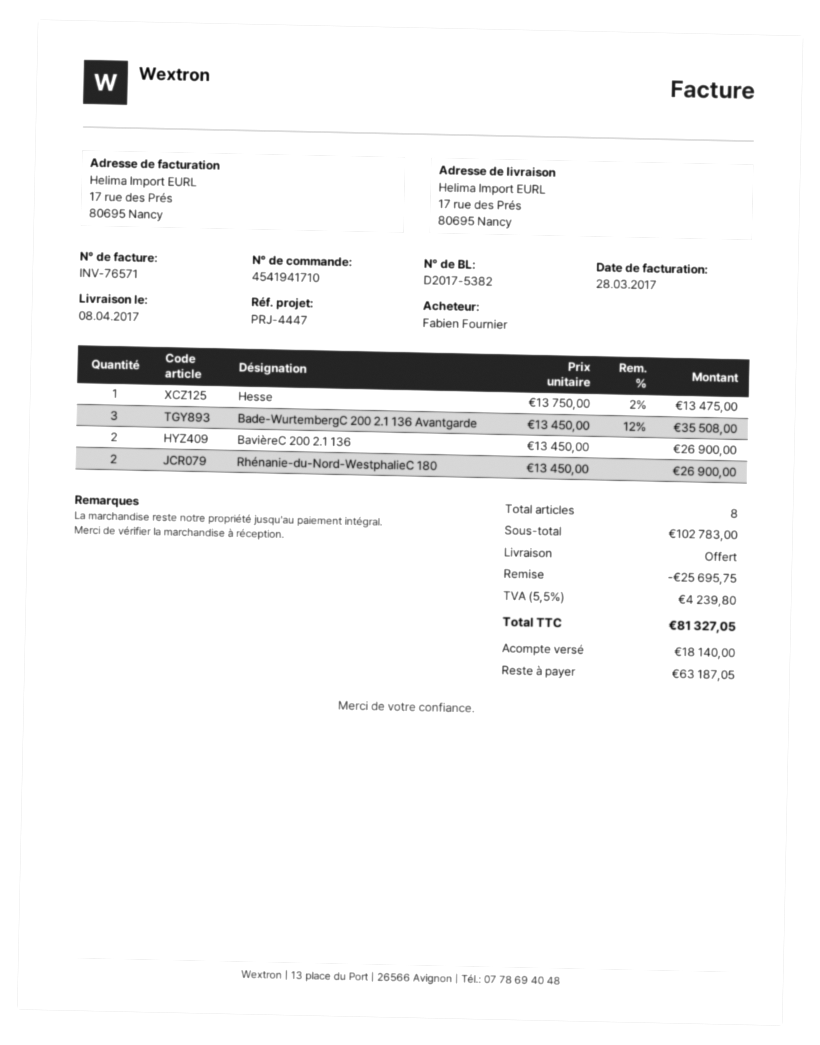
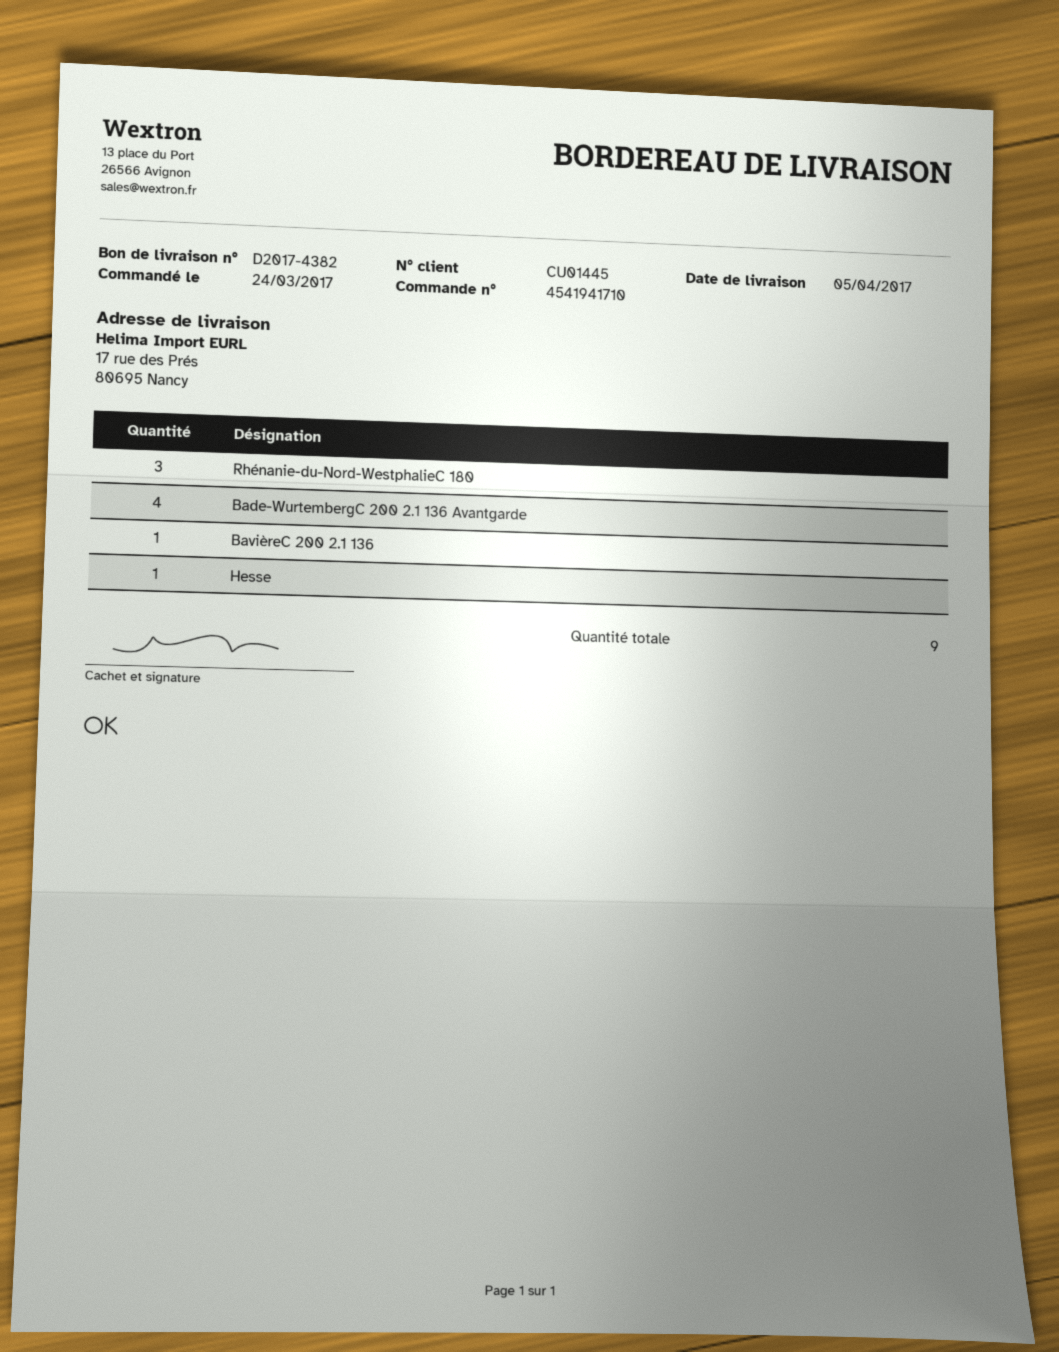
delivery note number: D2017-5382 -> D2017-4382
delivery date: 2017-04-08 -> 2017-04-05
Bade-WurtembergC 200 2.1 136 Avantgarde: 3 -> 4
BavièreC 200 2.1 136: 2 -> 1
Rhénanie-du-Nord-WestphalieC 180: 2 -> 3
total quantity: 8 -> 9

